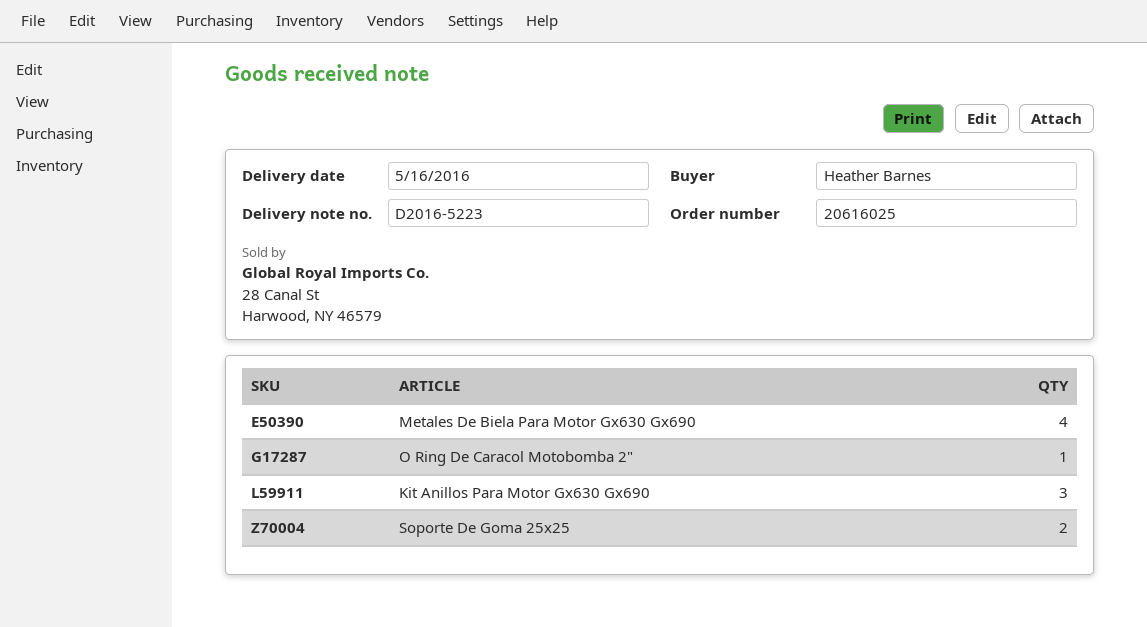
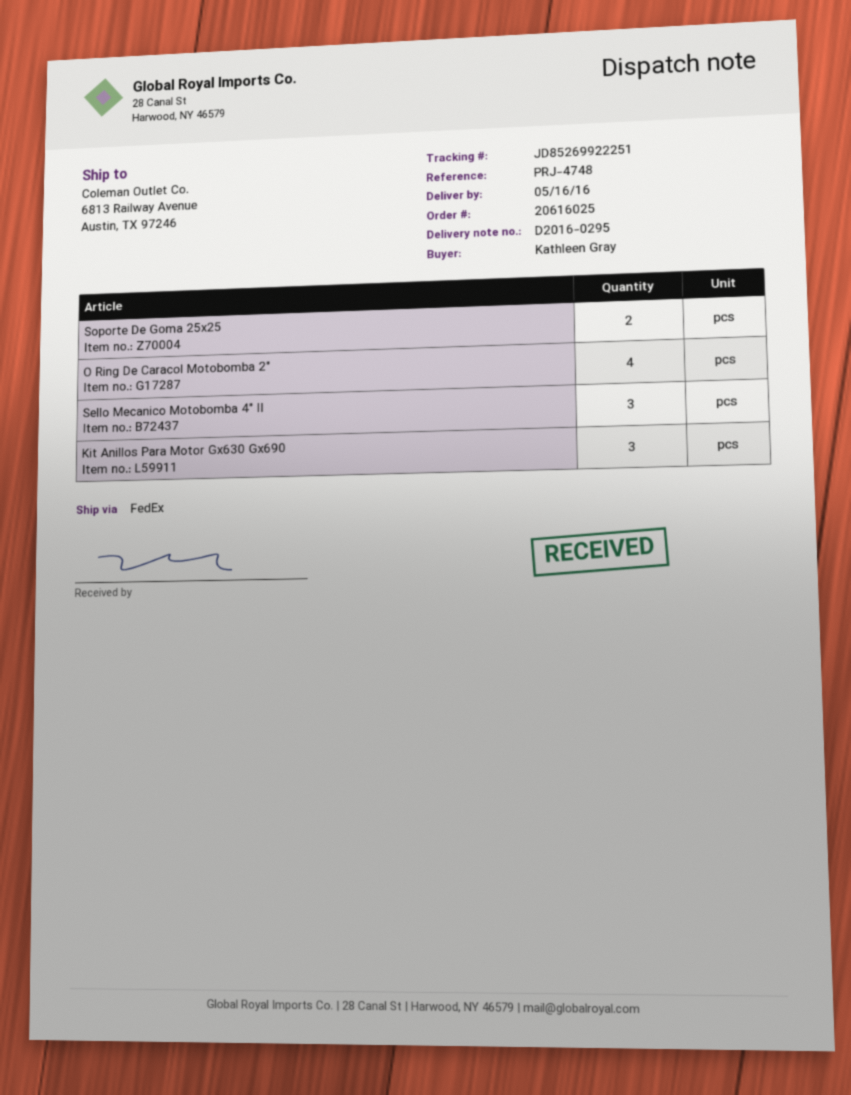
delivery note number: D2016-5223 -> D2016-0295
ordered by: Heather Barnes -> Kathleen Gray
Metales De Biela Para Motor Gx630 Gx690: 4 -> none
O Ring De Caracol Motobomba 2": 1 -> 4
Sello Mecanico Motobomba 4" II: none -> 3

